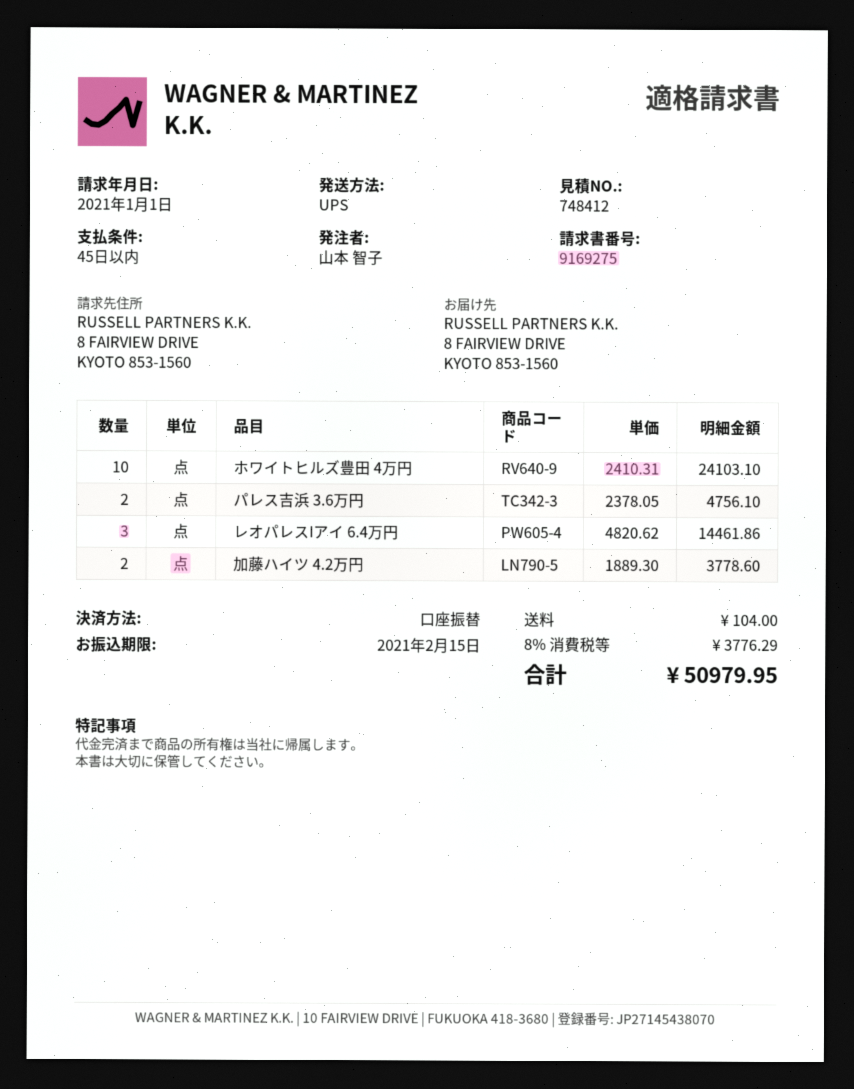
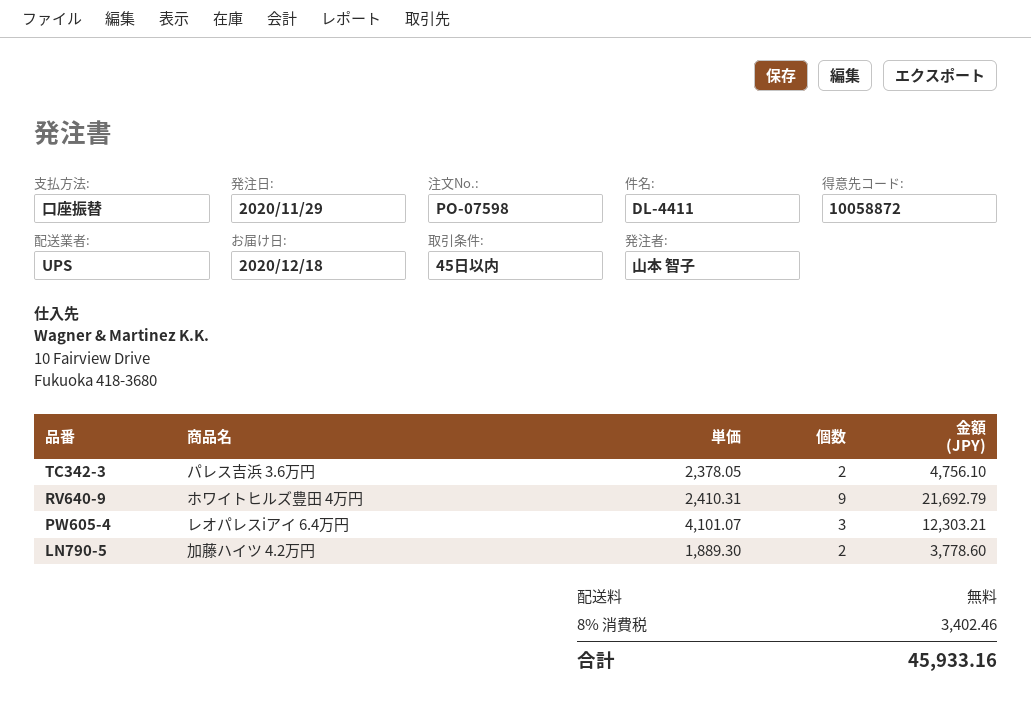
ホワイトヒルズ豊田 4万円: 10 x 2410.31 = 24103.10 -> 9 x 2410.31 = 21692.79
レオパレスIアイ 6.4万円: 3 x 4820.62 = 14461.86 -> 3 x 4101.07 = 12303.21
shipping: 104.00 -> 0.00
tax: 8% = 3776.29 -> 8% = 3402.46
total: 50979.95 -> 45933.16

